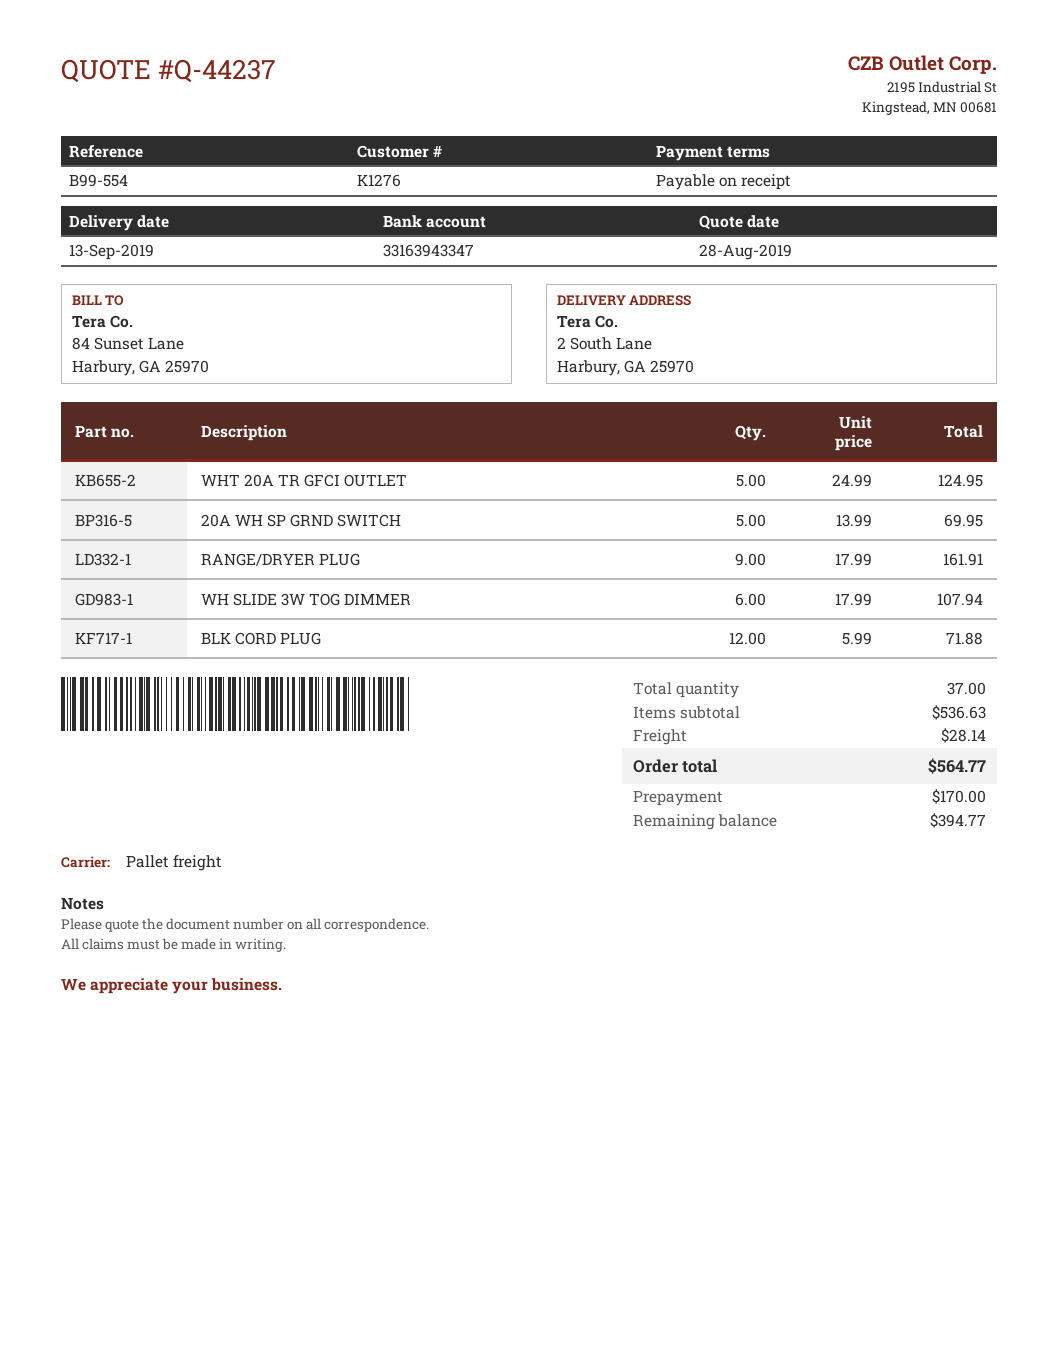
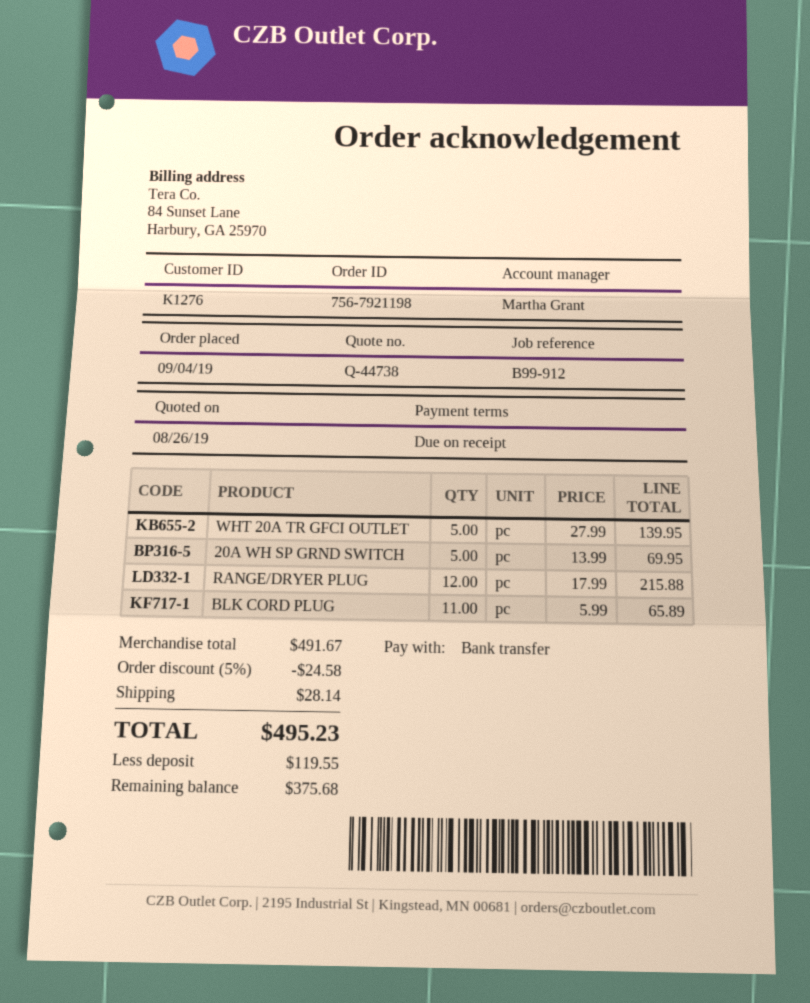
quote number: Q-44237 -> Q-44738
quote date: 2019-08-28 -> 2019-08-26
reference: B99-554 -> B99-912
WHT 20A TR GFCI OUTLET: 5 x 24.99 = 124.95 -> 5 x 27.99 = 139.95
RANGE/DRYER PLUG: 9 x 17.99 = 161.91 -> 12 x 17.99 = 215.88
WH SLIDE 3W TOG DIMMER: 6 x 17.99 = 107.94 -> none
BLK CORD PLUG: 12 x 5.99 = 71.88 -> 11 x 5.99 = 65.89
subtotal: 536.63 -> 491.67
discount: none -> 5% = 24.58
total: 564.77 -> 495.23
deposit: 170.00 -> 119.55
balance: 394.77 -> 375.68

